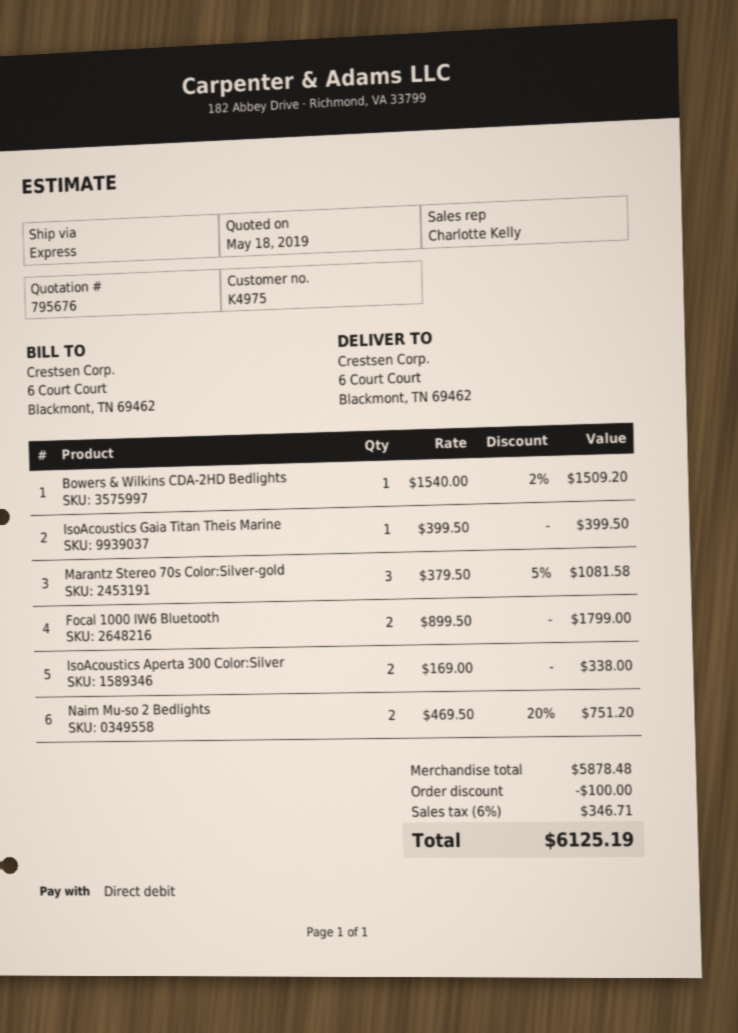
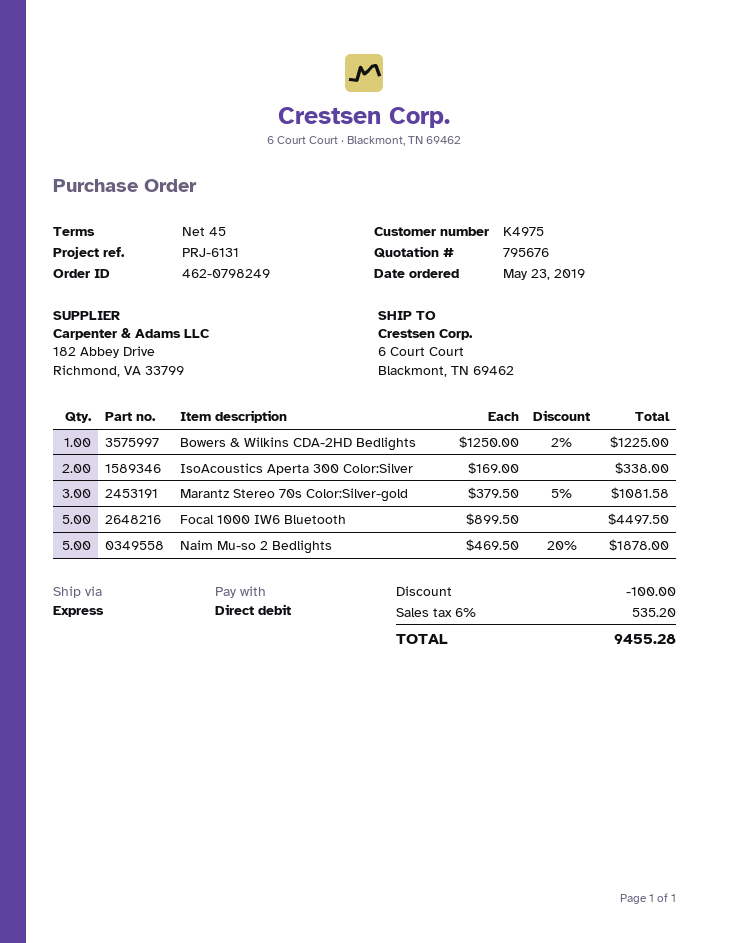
Bowers & Wilkins CDA-2HD Bedlights: 1 x 1540.00 - 2% = 1509.20 -> 1 x 1250.00 - 2% = 1225.00
IsoAcoustics Gaia Titan Theis Marine: 1 x 399.50 = 399.50 -> none
Focal 1000 IW6 Bluetooth: 2 x 899.50 = 1799.00 -> 5 x 899.50 = 4497.50
Naim Mu-so 2 Bedlights: 2 x 469.50 - 20% = 751.20 -> 5 x 469.50 - 20% = 1878.00
tax: 6% = 346.71 -> 6% = 535.20
total: 6125.19 -> 9455.28

